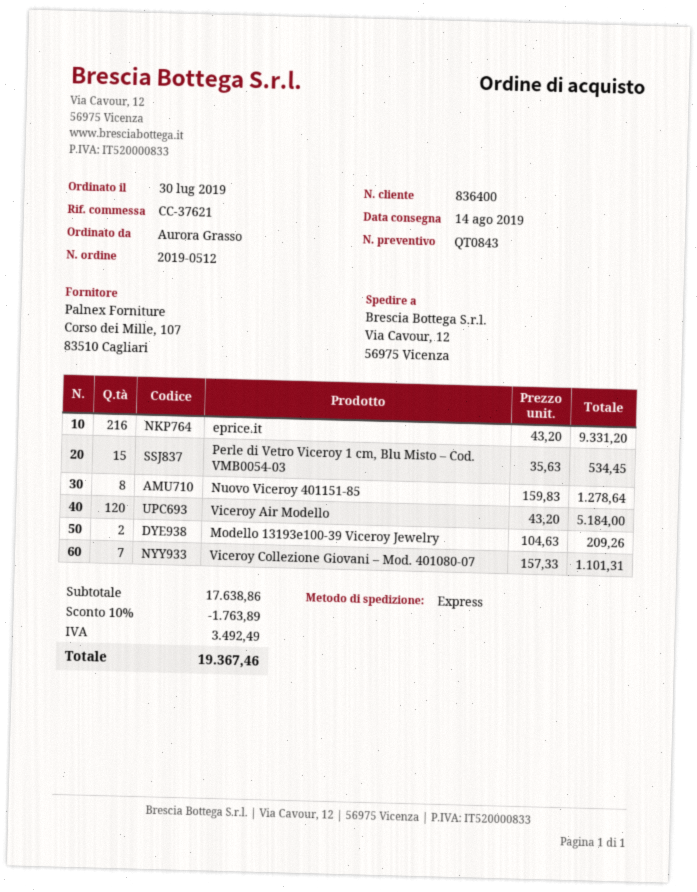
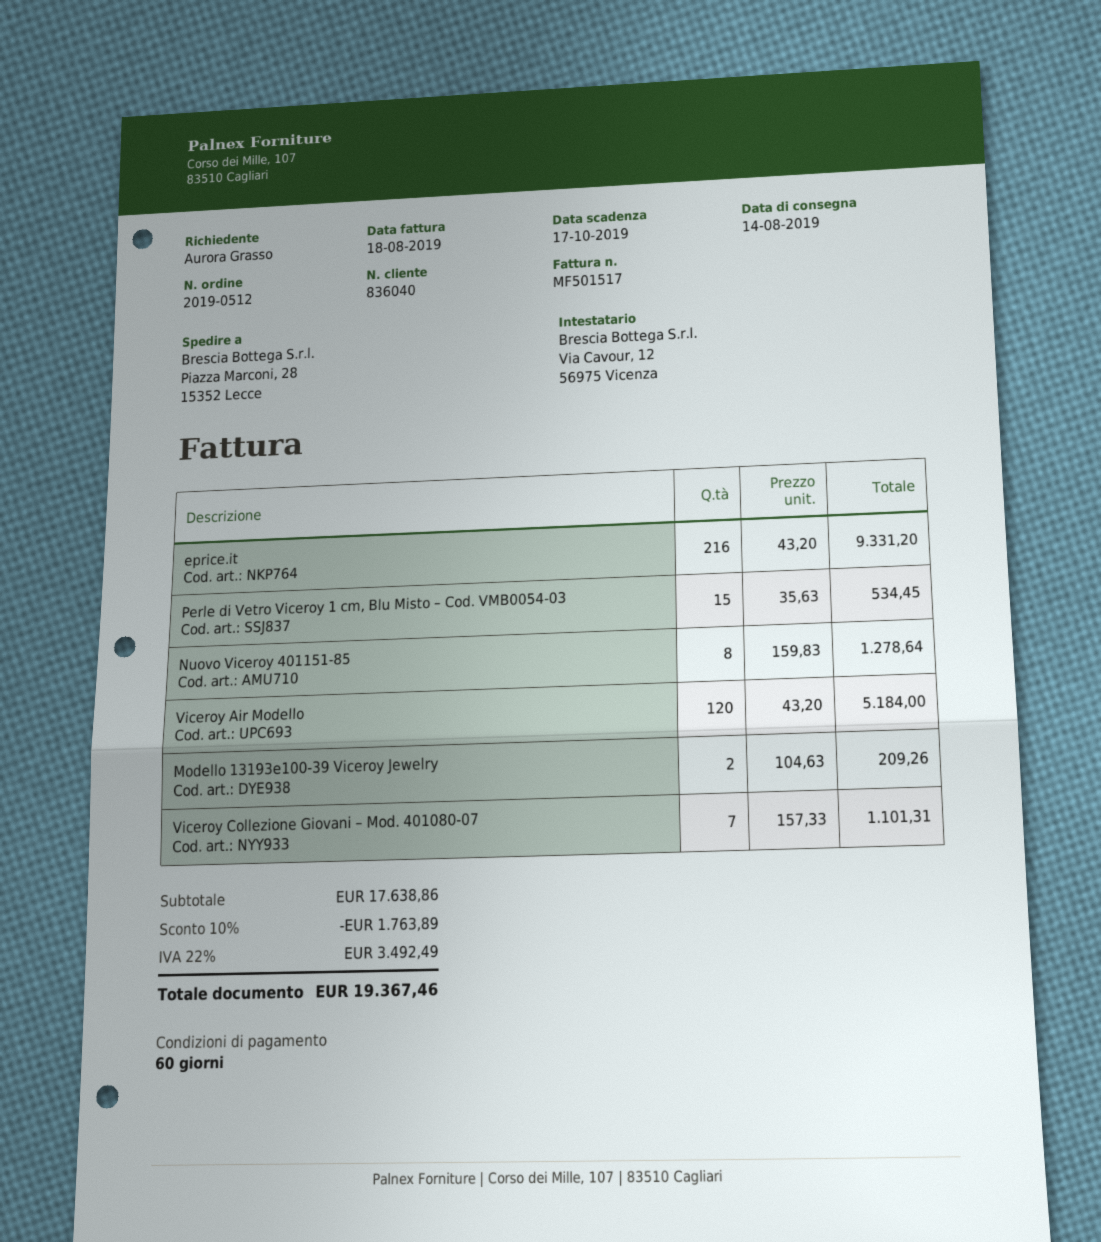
customer number: 836400 -> 836040
ship to: Via Cavour, 12, 56975 Vicenza -> Piazza Marconi, 28, 15352 Lecce

